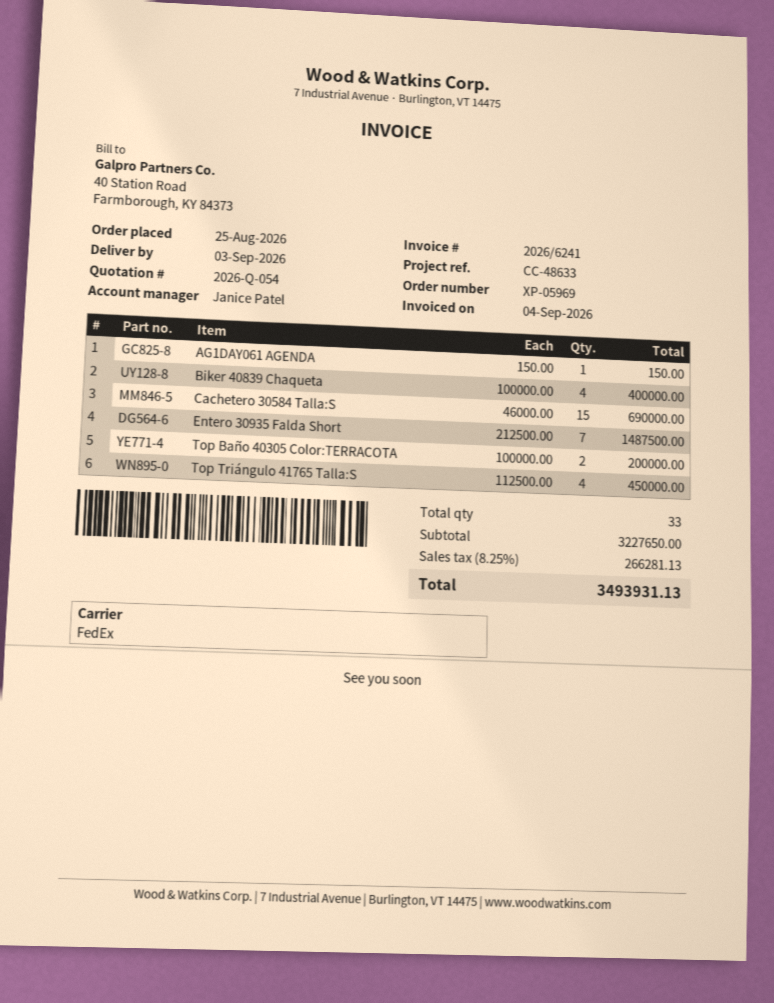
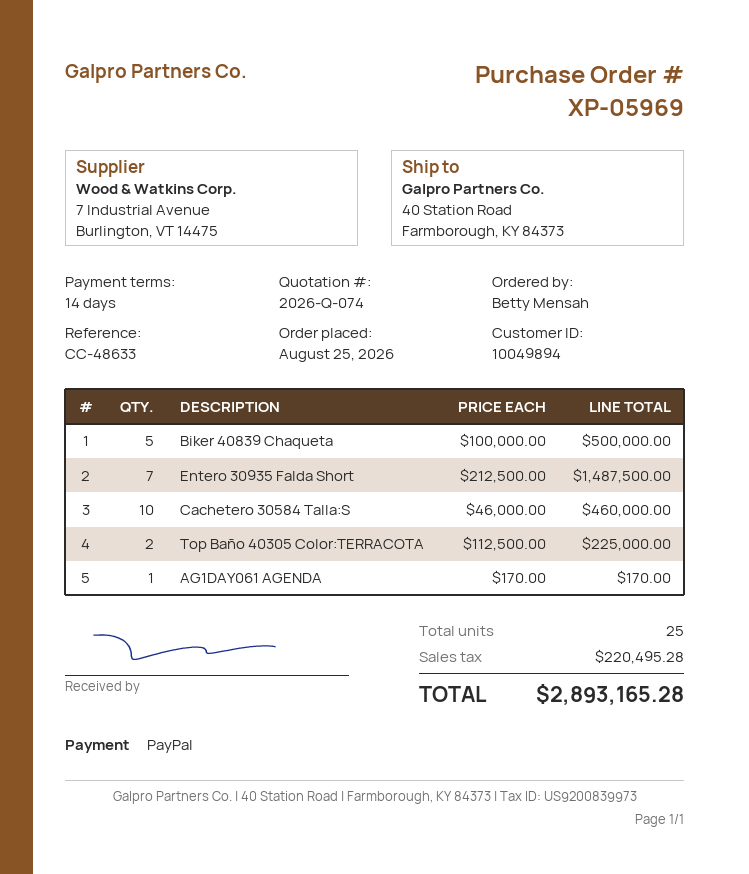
quote number: 2026-Q-054 -> 2026-Q-074
AG1DAY061 AGENDA: 1 x 150.00 = 150.00 -> 1 x 170.00 = 170.00
Biker 40839 Chaqueta: 4 x 100000.00 = 400000.00 -> 5 x 100000.00 = 500000.00
Cachetero 30584 Talla:S: 15 x 46000.00 = 690000.00 -> 10 x 46000.00 = 460000.00
Top Baño 40305 Color:TERRACOTA: 2 x 100000.00 = 200000.00 -> 2 x 112500.00 = 225000.00
Top Triángulo 41765 Talla:S: 4 x 112500.00 = 450000.00 -> none
total quantity: 33 -> 25
tax: 266281.13 -> 220495.28
total: 3493931.13 -> 2893165.28

